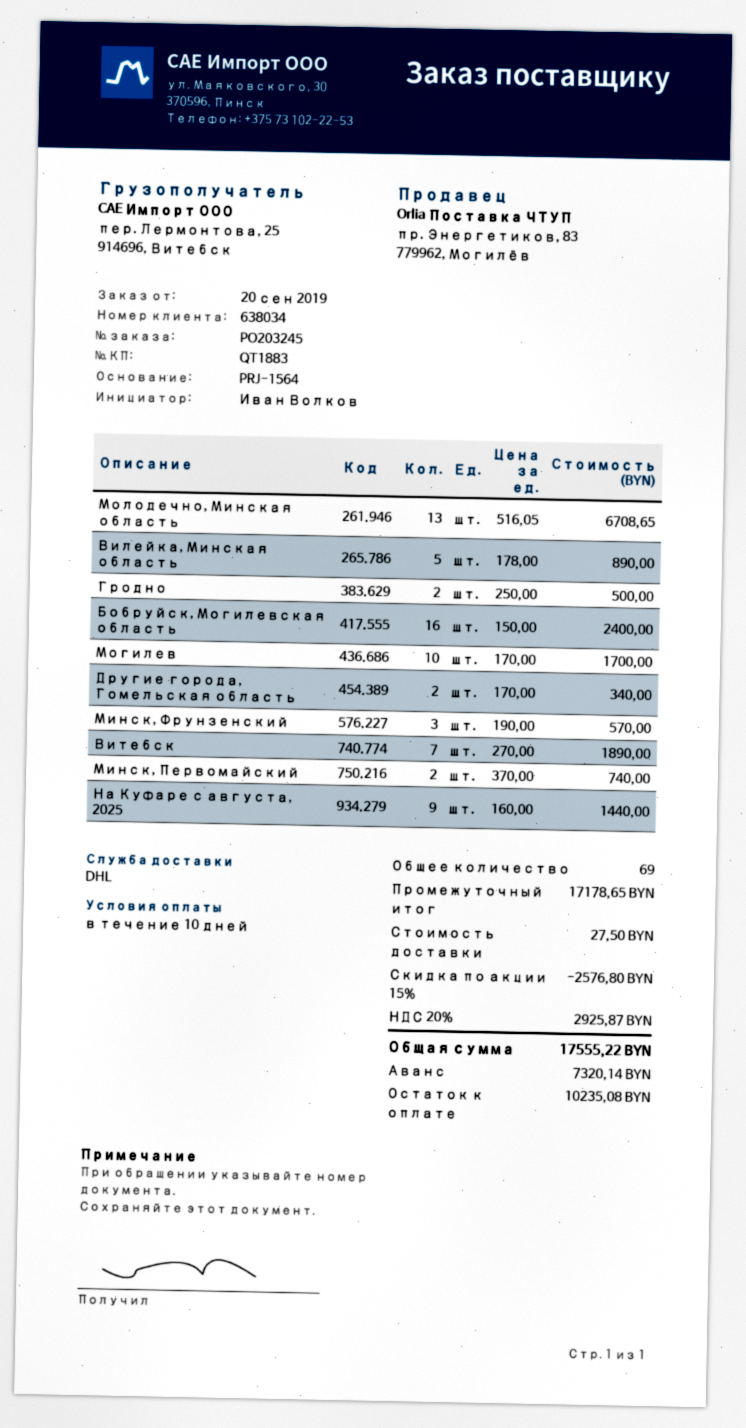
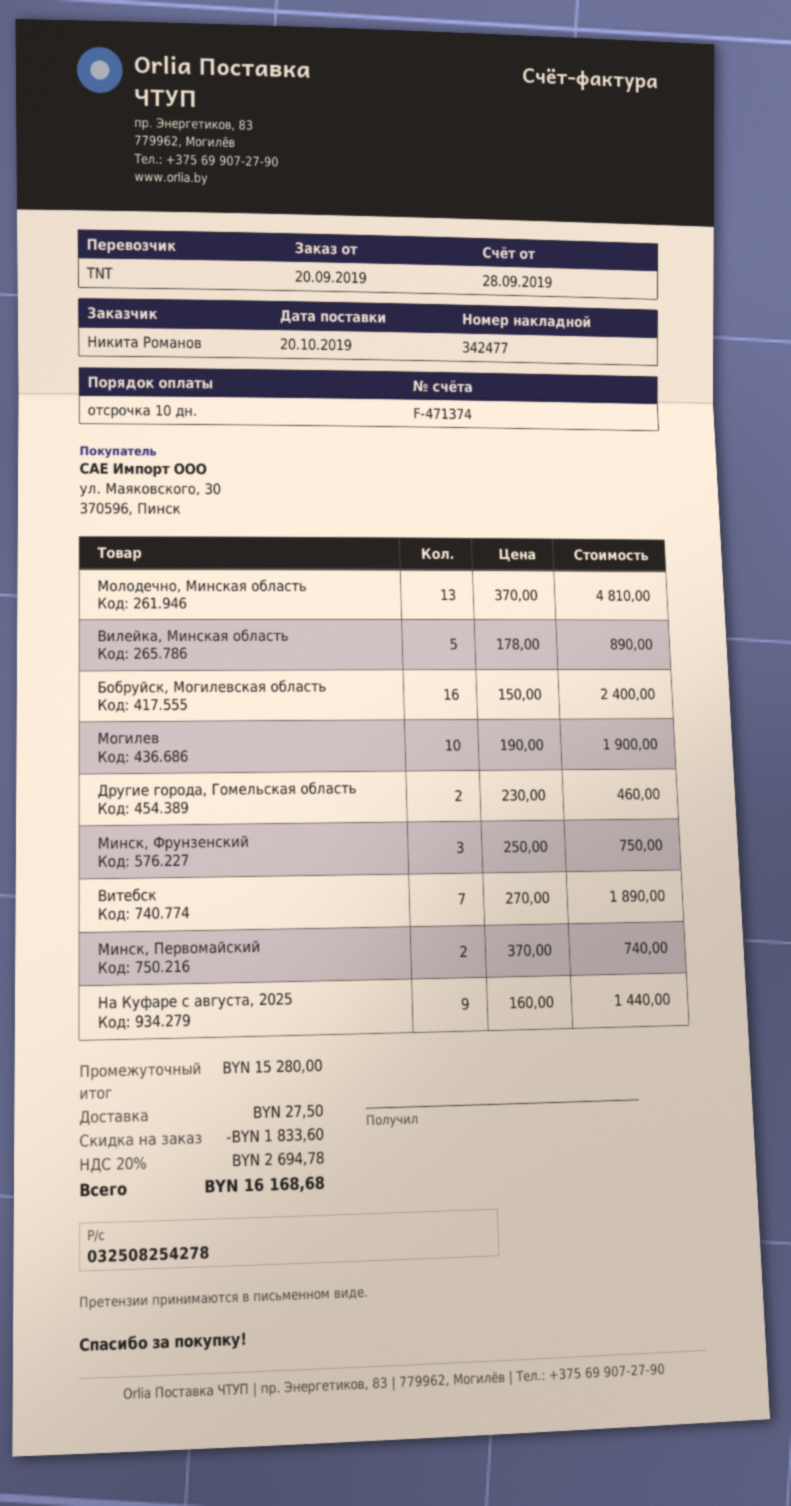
ordered by: Иван Волков -> Никита Романов
shipping method: DHL -> TNT
Молодечно, Минская область: 13 x 516.05 = 6708.65 -> 13 x 370.00 = 4810.00
Гродно: 2 x 250.00 = 500.00 -> none
Могилев: 10 x 170.00 = 1700.00 -> 10 x 190.00 = 1900.00
Другие города, Гомельская область: 2 x 170.00 = 340.00 -> 2 x 230.00 = 460.00
Минск, Фрунзенский: 3 x 190.00 = 570.00 -> 3 x 250.00 = 750.00
subtotal: 17178.65 -> 15280.00
discount: 2576.80 -> 1833.60
tax: 20% = 2925.87 -> 20% = 2694.78
total: 17555.22 -> 16168.68

